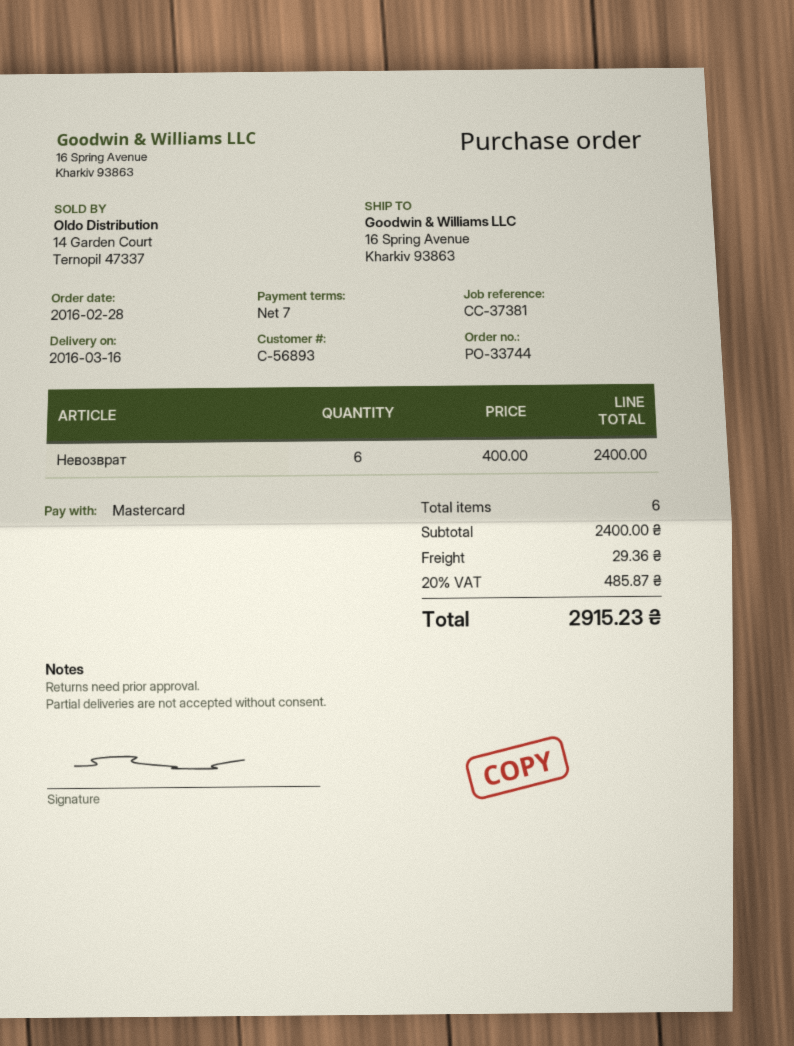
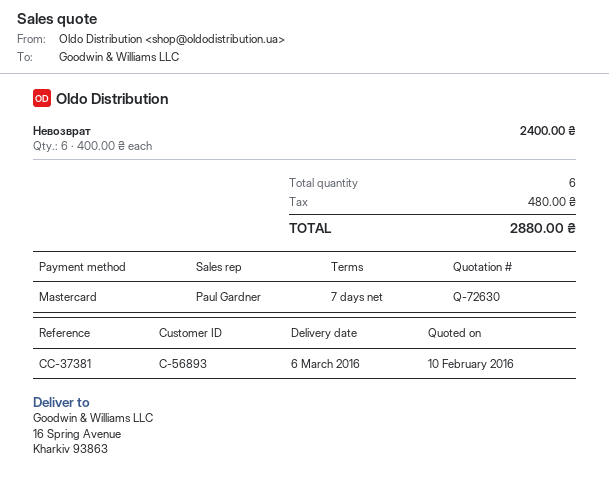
delivery date: 2016-03-16 -> 2016-03-06
shipping: 29.36 -> none
tax: 485.87 -> 480.00
total: 2915.23 -> 2880.00

